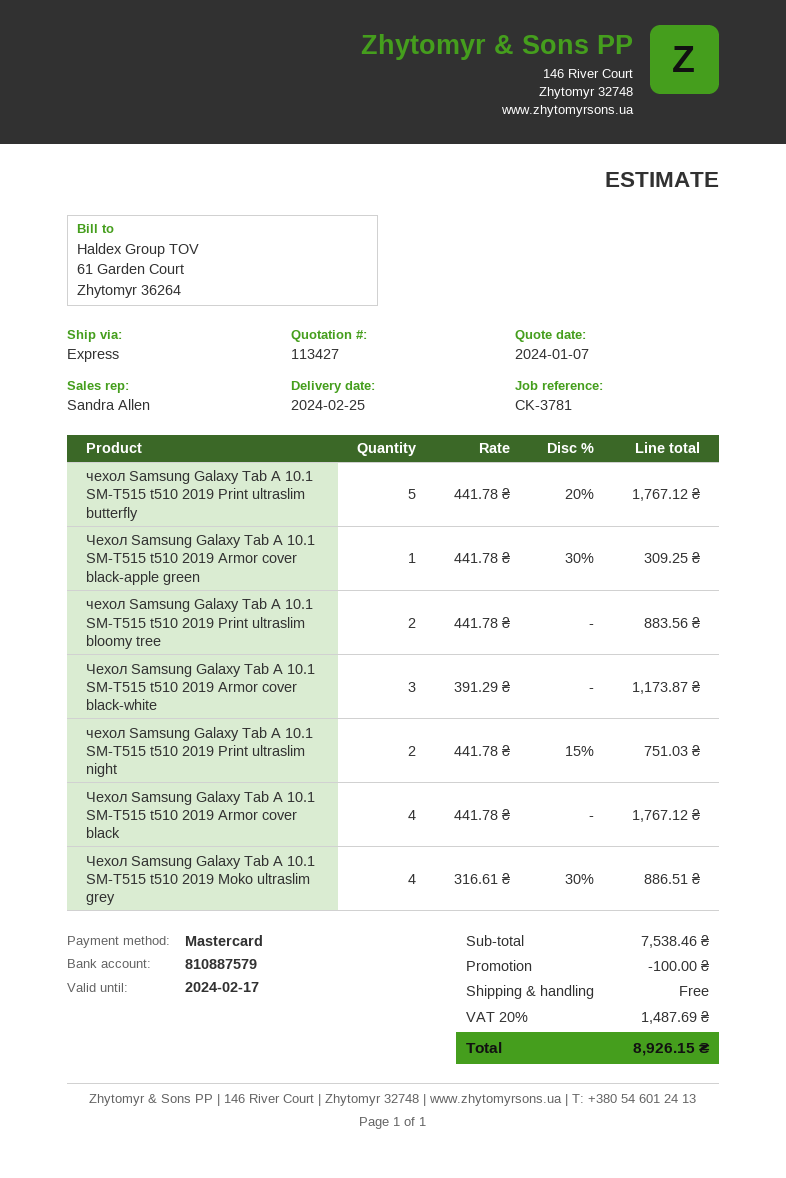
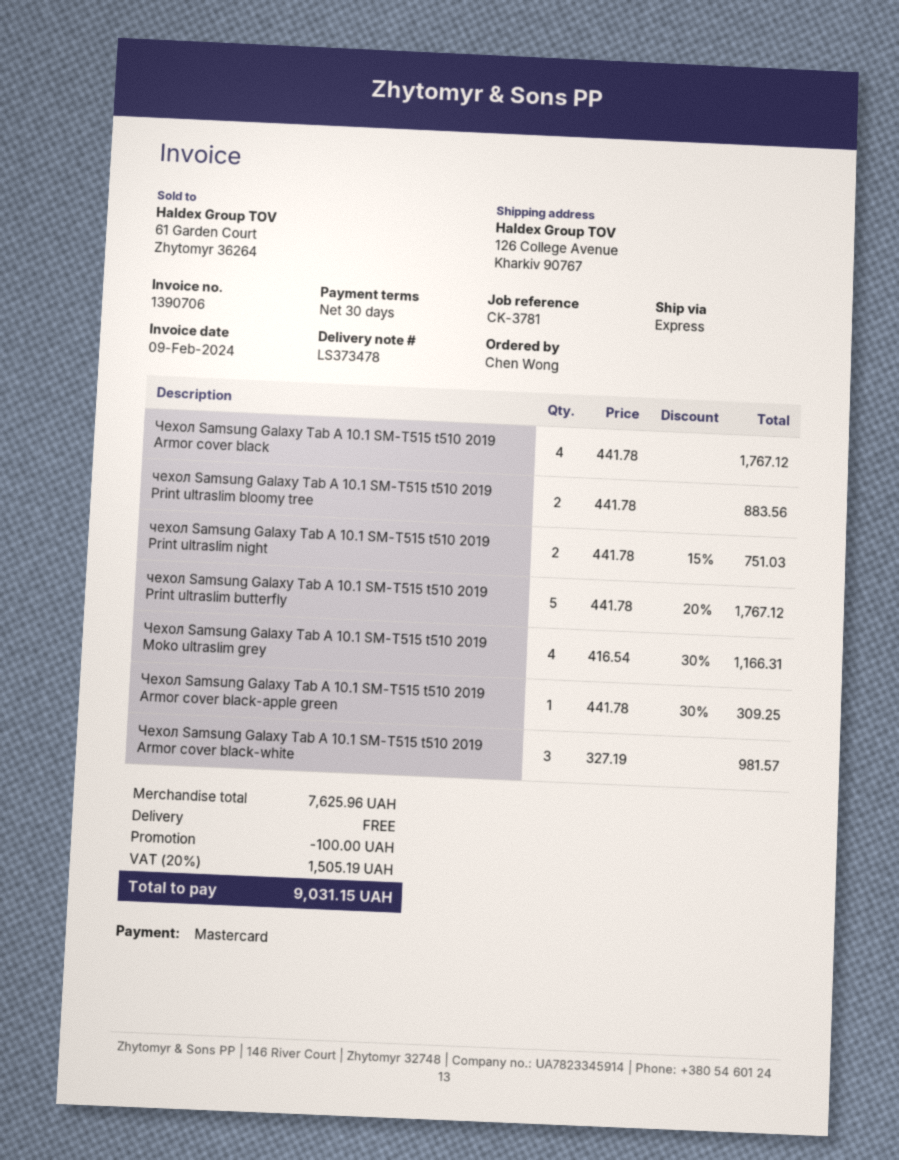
Чехол Samsung Galaxy Tab A 10.1 SM-T515 t510 2019 Armor cover black-white: 3 x 391.29 = 1173.87 -> 3 x 327.19 = 981.57
Чехол Samsung Galaxy Tab A 10.1 SM-T515 t510 2019 Moko ultraslim grey: 4 x 316.61 - 30% = 886.51 -> 4 x 416.54 - 30% = 1166.31
subtotal: 7538.46 -> 7625.96
tax: 20% = 1487.69 -> 20% = 1505.19
total: 8926.15 -> 9031.15

